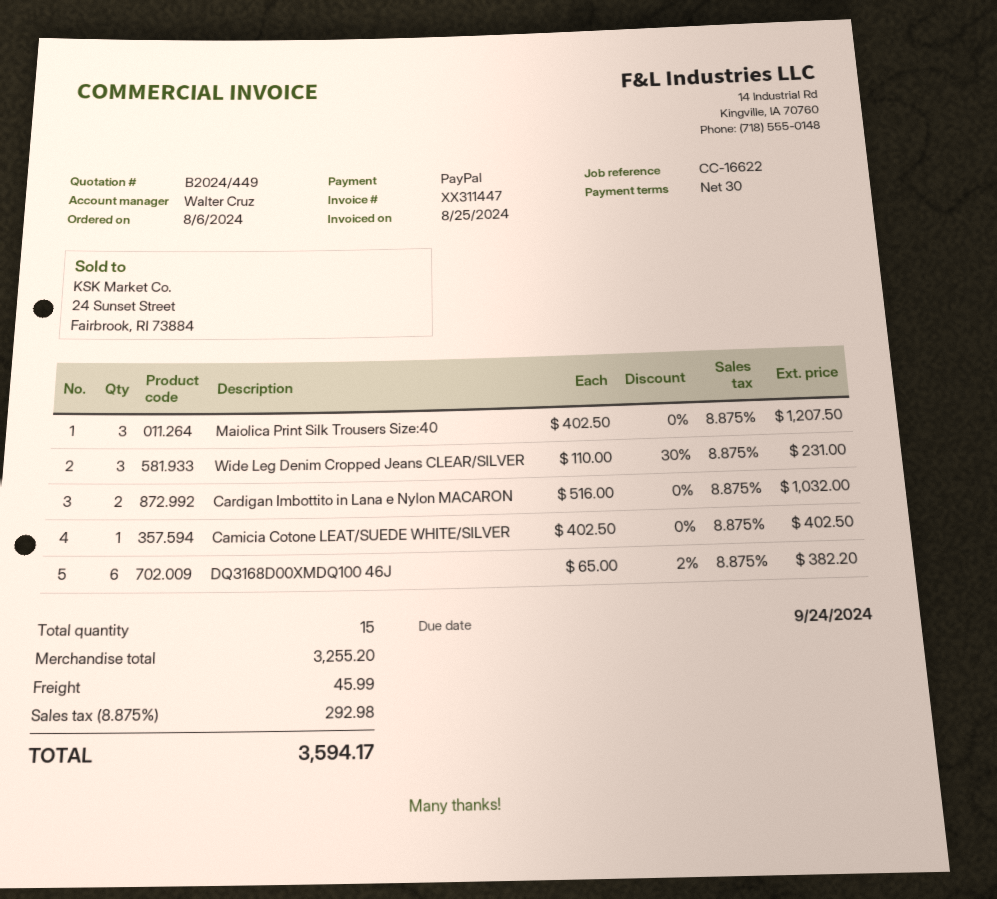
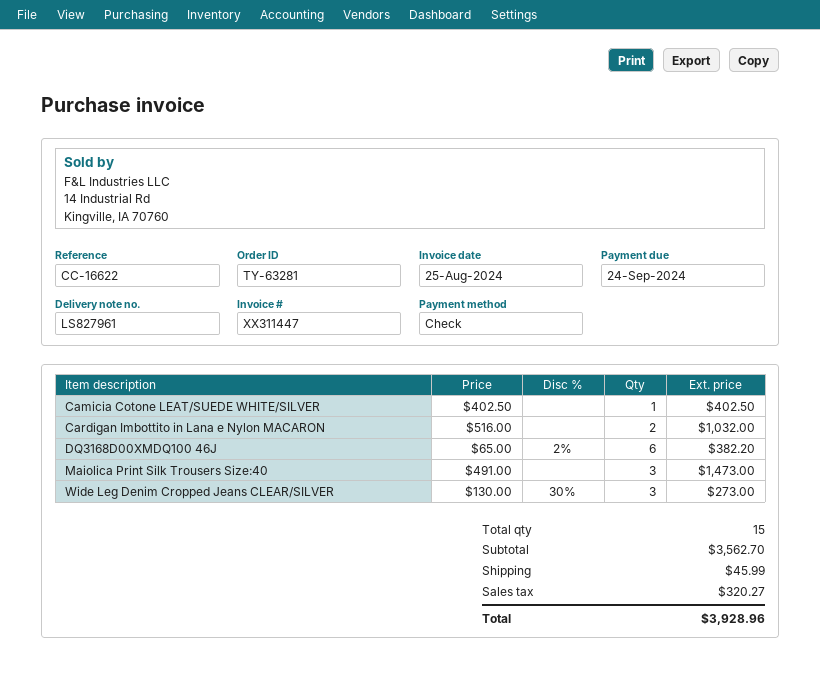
payment method: PayPal -> cheque
Maiolica Print Silk Trousers Size:40: 3 x 402.50 = 1207.50 -> 3 x 491.00 = 1473.00
Wide Leg Denim Cropped Jeans CLEAR/SILVER: 3 x 110.00 - 30% = 231.00 -> 3 x 130.00 - 30% = 273.00
subtotal: 3255.20 -> 3562.70
tax: 292.98 -> 320.27
total: 3594.17 -> 3928.96

